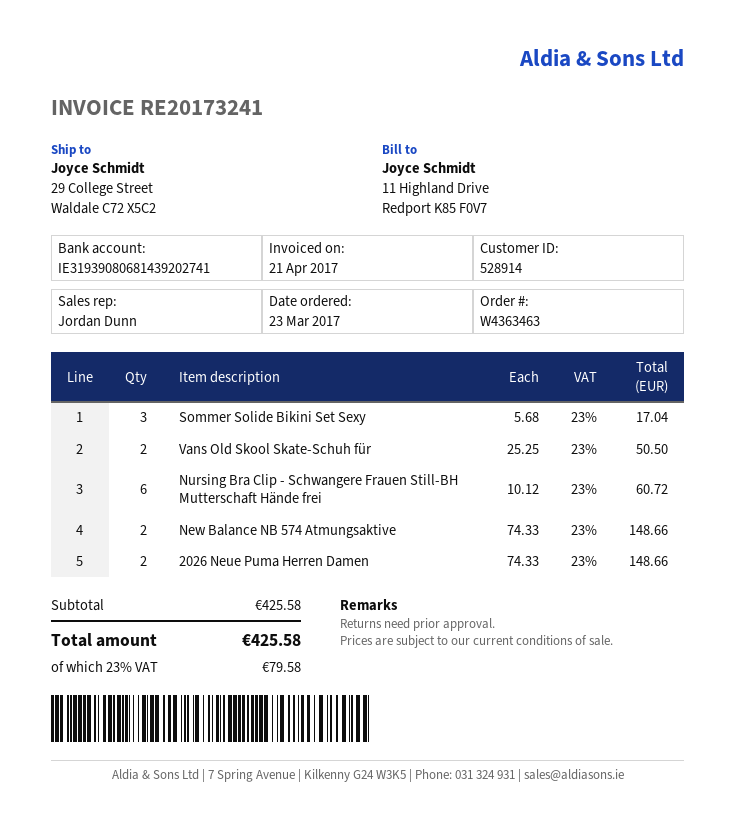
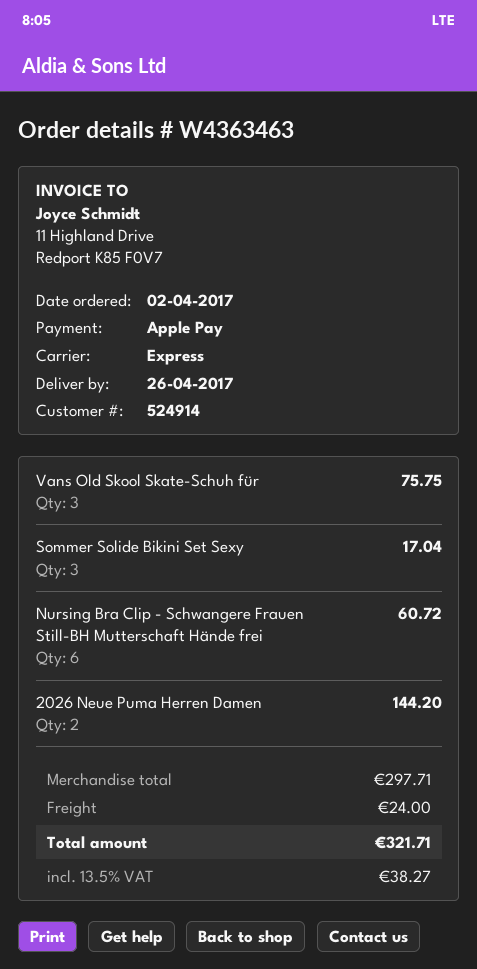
order date: 2017-03-23 -> 2017-04-02
customer number: 528914 -> 524914
Vans Old Skool Skate-Schuh für: 2 for 50.50 -> 3 for 75.75
New Balance NB 574 Atmungsaktive: 2 for 148.66 -> none
2026 Neue Puma Herren Damen: 2 for 148.66 -> 2 for 144.20
subtotal: 425.58 -> 297.71
shipping: none -> 24.00
tax: 23% = 79.58 -> 13.5% = 38.27
total: 425.58 -> 321.71

